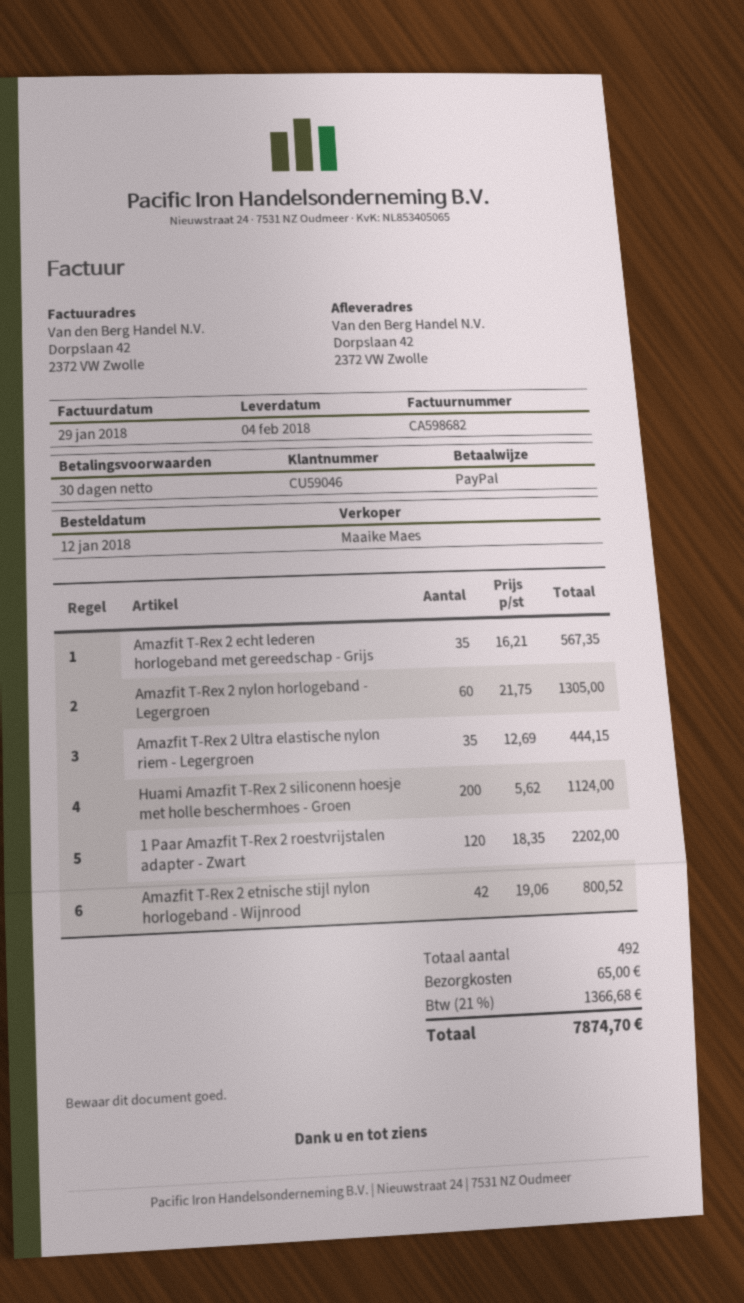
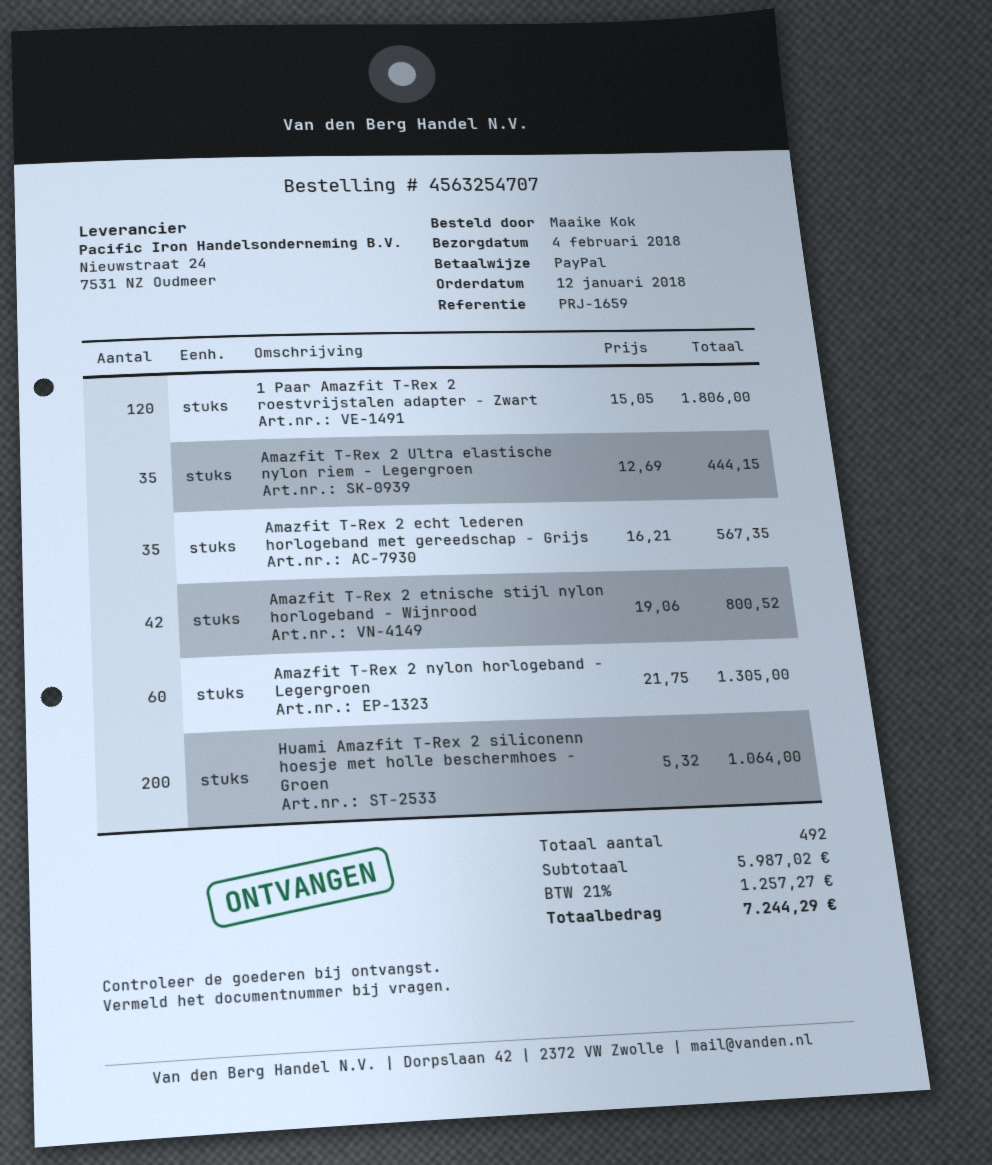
Huami Amazfit T-Rex 2 siliconenn hoesje met holle beschermhoes - Groen: 200 x 5.62 = 1124.00 -> 200 x 5.32 = 1064.00
1 Paar Amazfit T-Rex 2 roestvrijstalen adapter - Zwart: 120 x 18.35 = 2202.00 -> 120 x 15.05 = 1806.00
shipping: 65.00 -> none
tax: 21% = 1366.68 -> 21% = 1257.27
total: 7874.70 -> 7244.29

